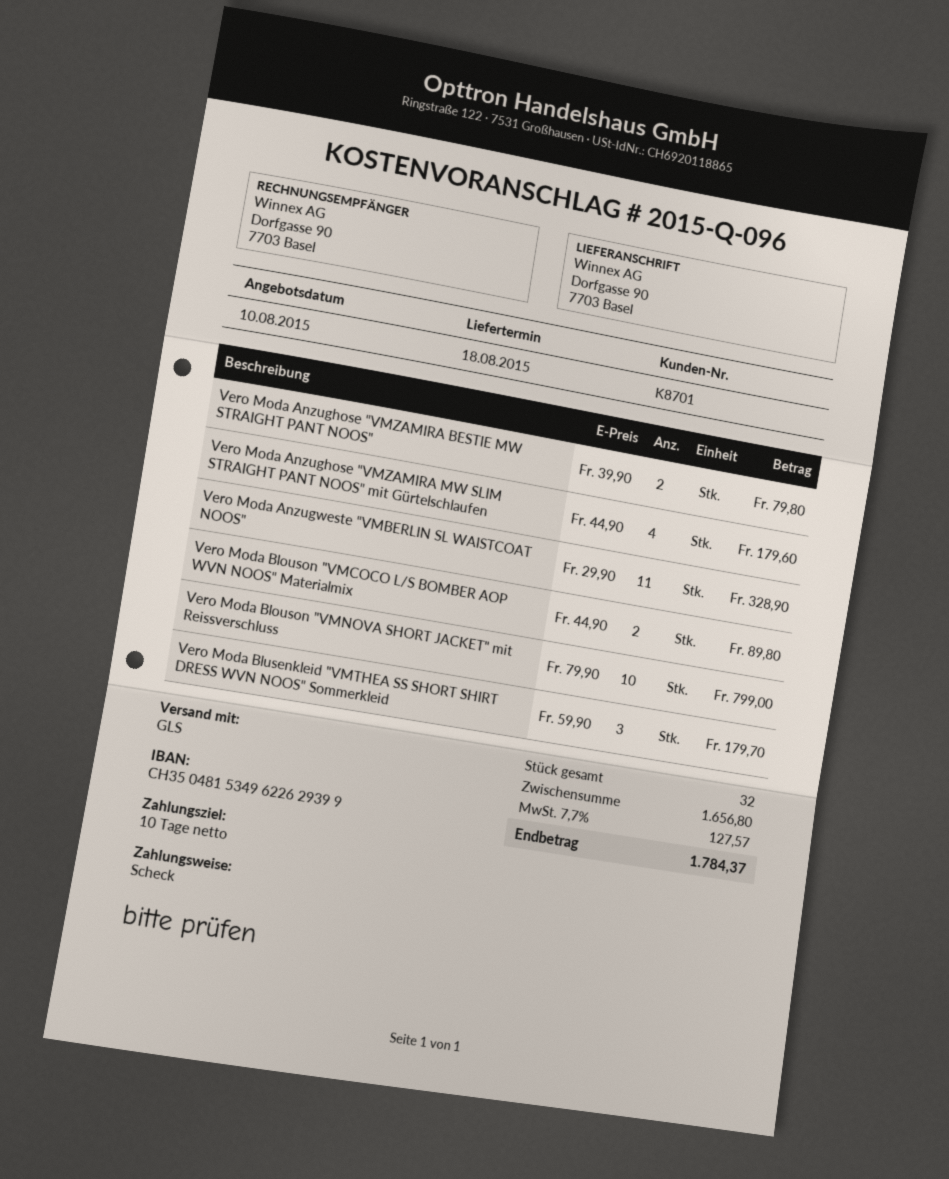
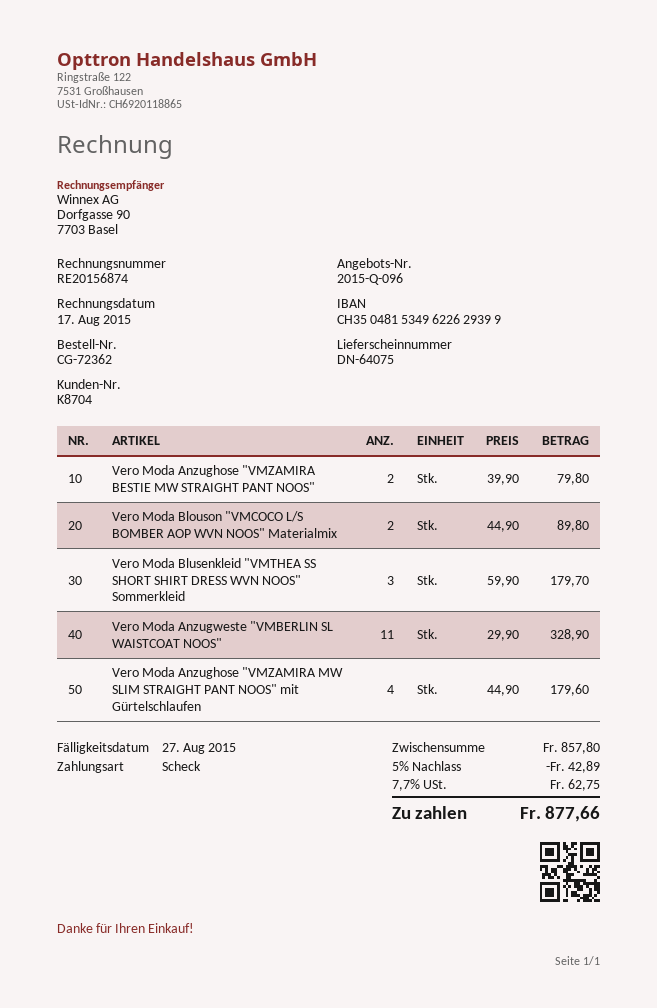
customer number: K8701 -> K8704
Vero Moda Blouson "VMNOVA SHORT JACKET" mit Reissverschluss: 10 x 79.90 = 799.00 -> none
subtotal: 1656.80 -> 857.80
discount: none -> 5% = 42.89
tax: 7.7% = 127.57 -> 7.7% = 62.75
total: 1784.37 -> 877.66

